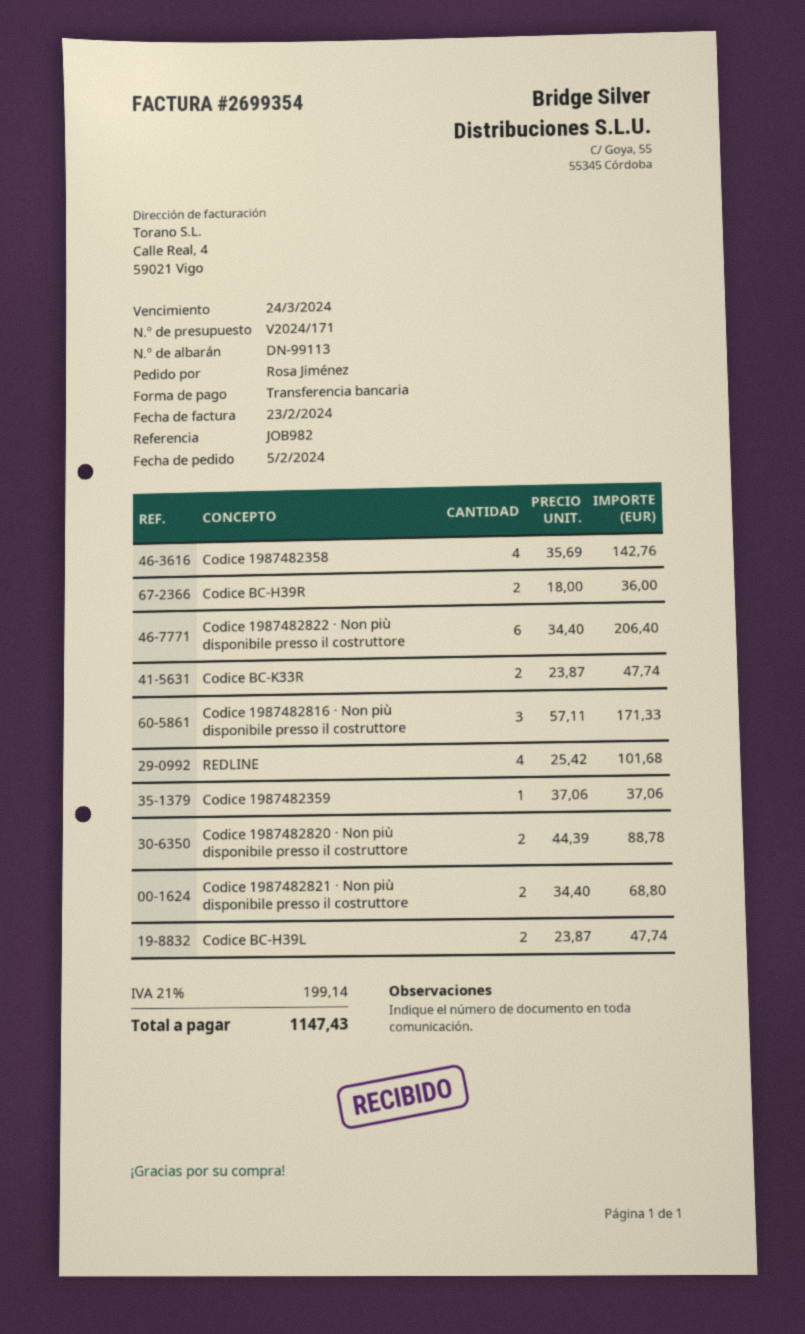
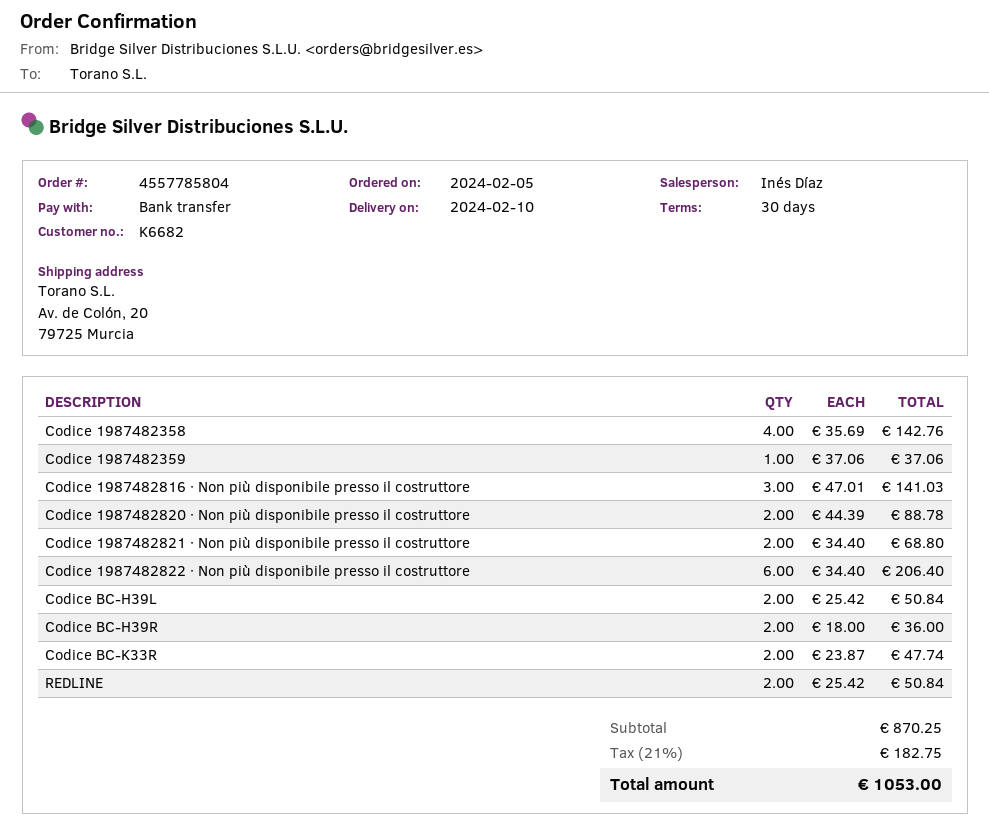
Codice 1987482816 · Non più disponibile presso il costruttore: 3 x 57.11 = 171.33 -> 3 x 47.01 = 141.03
REDLINE: 4 x 25.42 = 101.68 -> 2 x 25.42 = 50.84
Codice BC-H39L: 2 x 23.87 = 47.74 -> 2 x 25.42 = 50.84
tax: 21% = 199.14 -> 21% = 182.75
total: 1147.43 -> 1053.00

